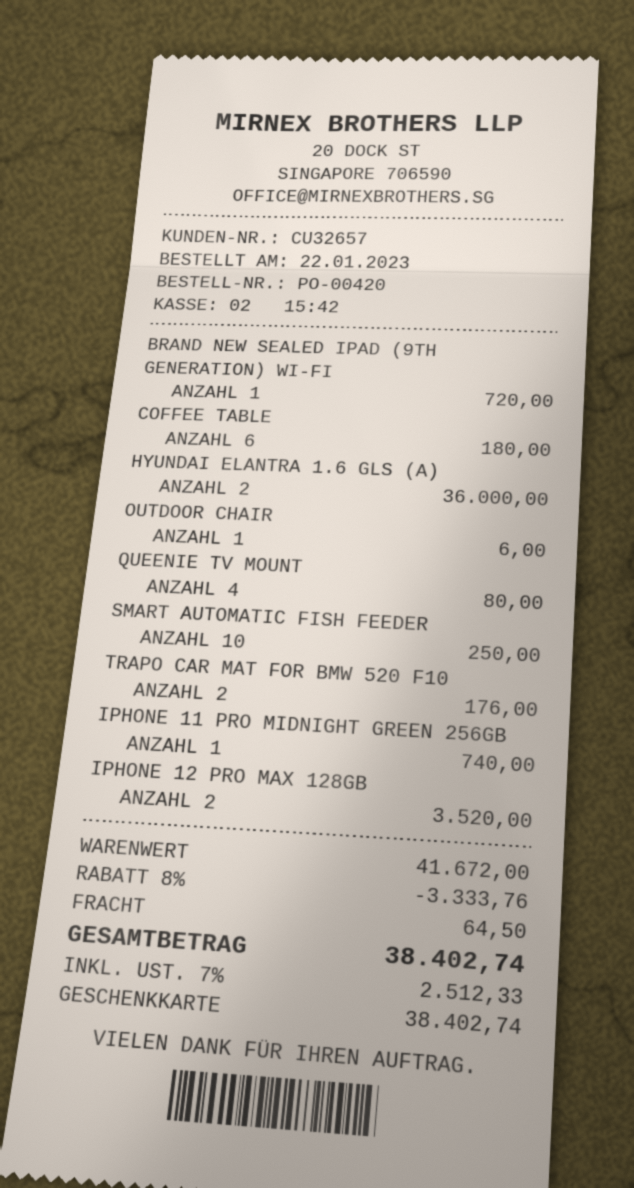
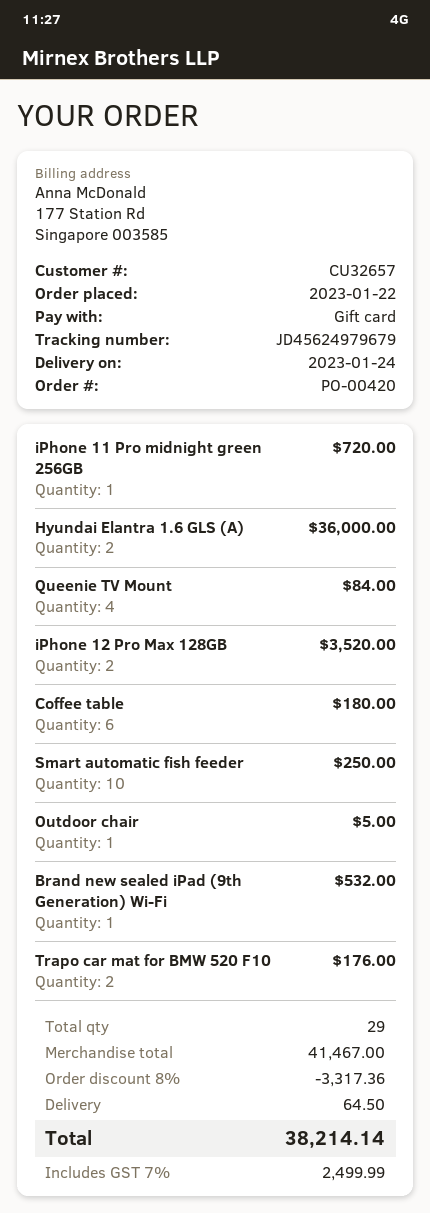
BRAND NEW SEALED IPAD (9TH GENERATION) WI-FI: 1 for 720.00 -> 1 for 532.00
OUTDOOR CHAIR: 1 for 6.00 -> 1 for 5.00
QUEENIE TV MOUNT: 4 for 80.00 -> 4 for 84.00
IPHONE 11 PRO MIDNIGHT GREEN 256GB: 1 for 740.00 -> 1 for 720.00
subtotal: 41672.00 -> 41467.00
discount: 8% = 3333.76 -> 8% = 3317.36
tax: 7% = 2512.33 -> 7% = 2499.99
total: 38402.74 -> 38214.14

